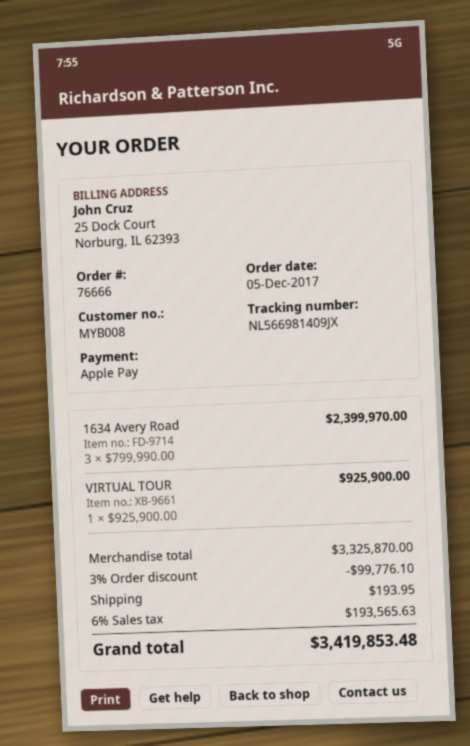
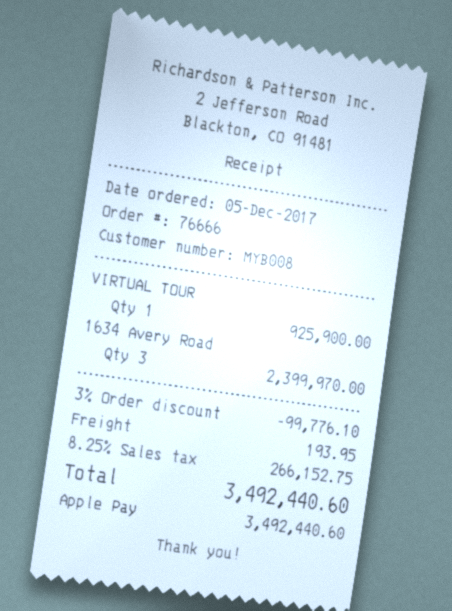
tax: 6% = 193565.63 -> 8.25% = 266152.75
total: 3419853.48 -> 3492440.60

